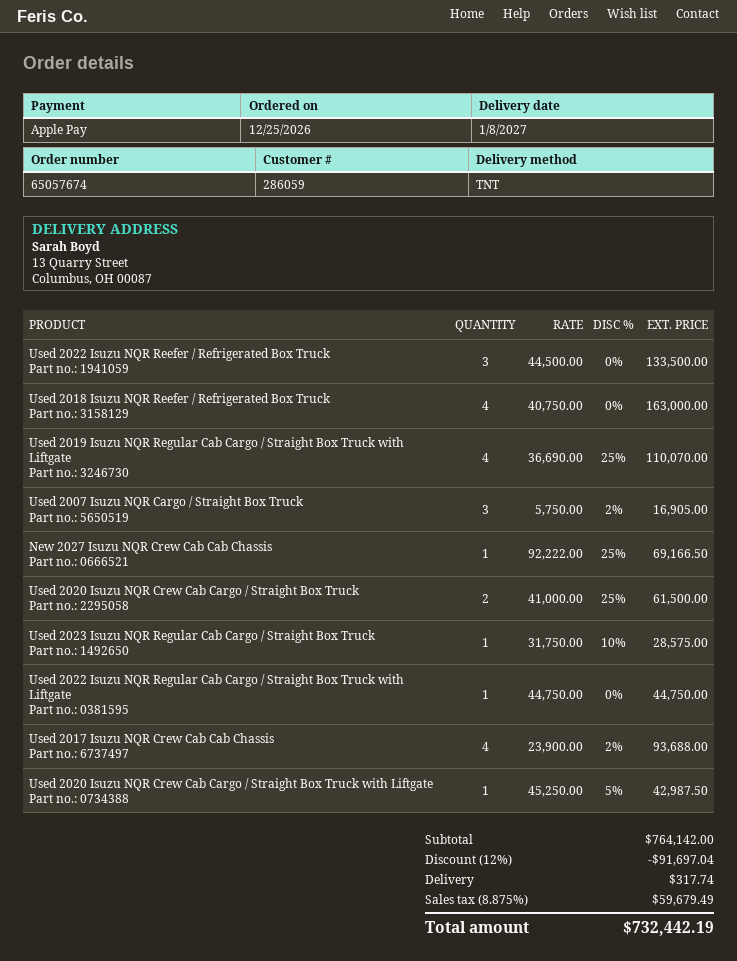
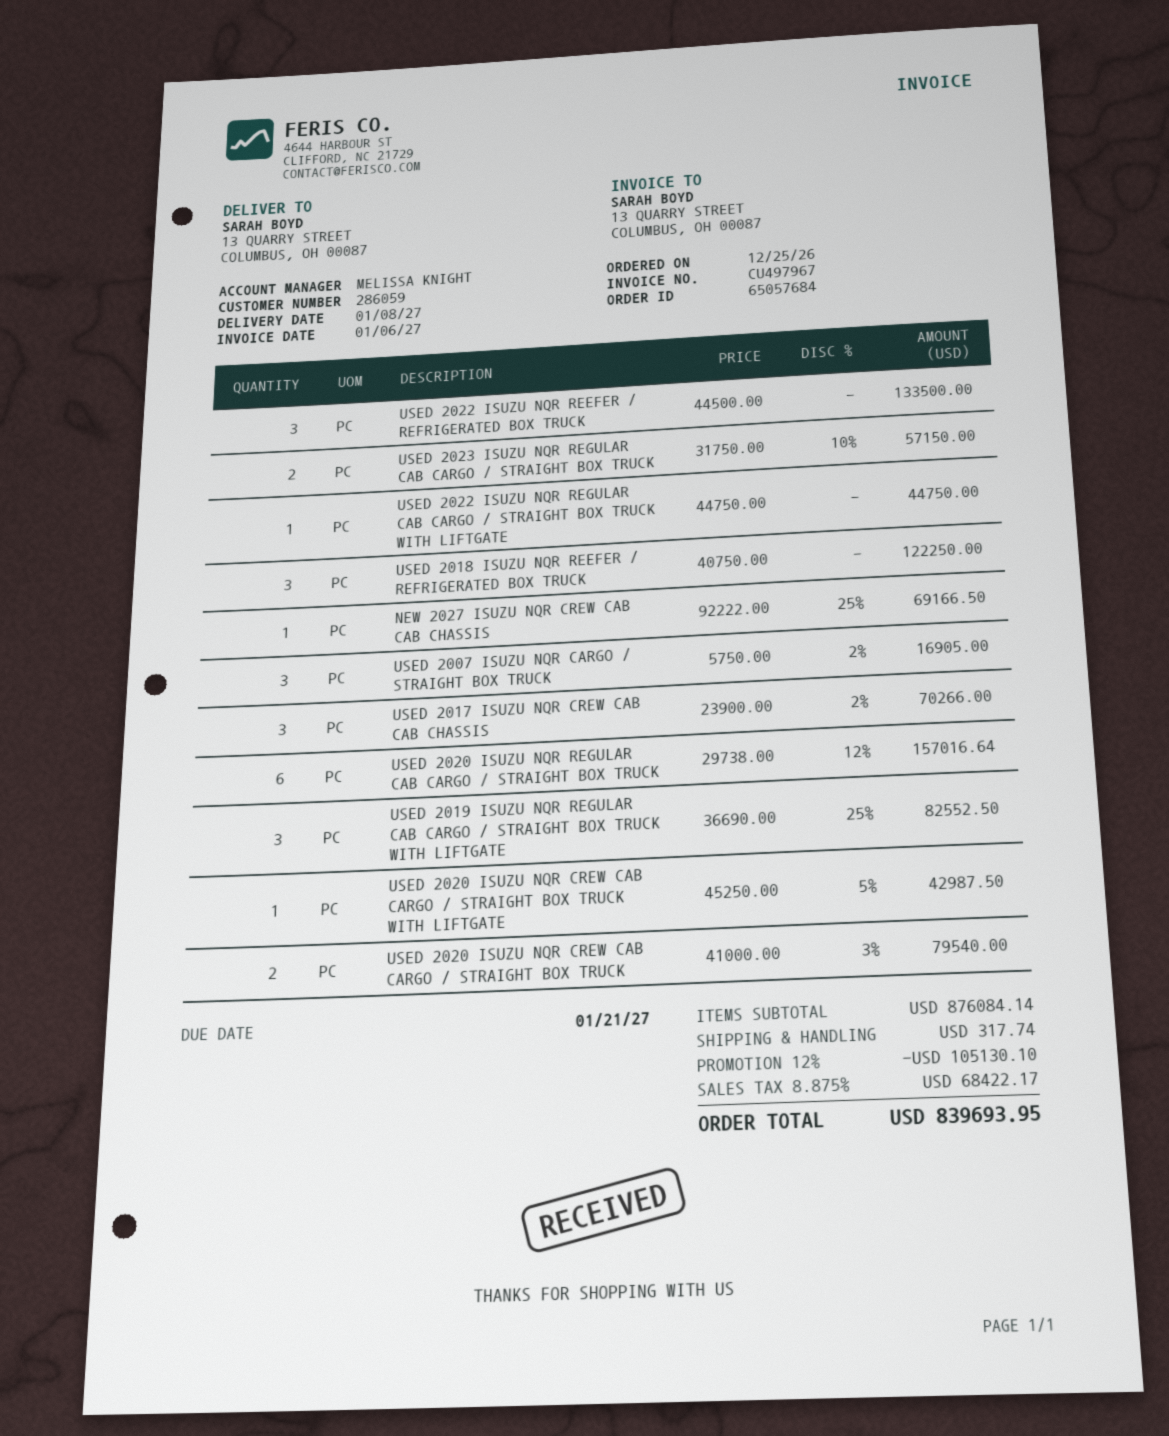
order number: 65057674 -> 65057684
Used 2018 Isuzu NQR Reefer / Refrigerated Box Truck: 4 x 40750.00 = 163000.00 -> 3 x 40750.00 = 122250.00
Used 2019 Isuzu NQR Regular Cab Cargo / Straight Box Truck with Liftgate: 4 x 36690.00 - 25% = 110070.00 -> 3 x 36690.00 - 25% = 82552.50
Used 2020 Isuzu NQR Crew Cab Cargo / Straight Box Truck: 2 x 41000.00 - 25% = 61500.00 -> 2 x 41000.00 - 3% = 79540.00
Used 2023 Isuzu NQR Regular Cab Cargo / Straight Box Truck: 1 x 31750.00 - 10% = 28575.00 -> 2 x 31750.00 - 10% = 57150.00
Used 2017 Isuzu NQR Crew Cab Cab Chassis: 4 x 23900.00 - 2% = 93688.00 -> 3 x 23900.00 - 2% = 70266.00
USED 2020 ISUZU NQR REGULAR CAB CARGO / STRAIGHT BOX TRUCK: none -> 6 x 29738.00 - 12% = 157016.64
subtotal: 764142.00 -> 876084.14
discount: 12% = 91697.04 -> 12% = 105130.10
tax: 8.875% = 59679.49 -> 8.875% = 68422.17
total: 732442.19 -> 839693.95

